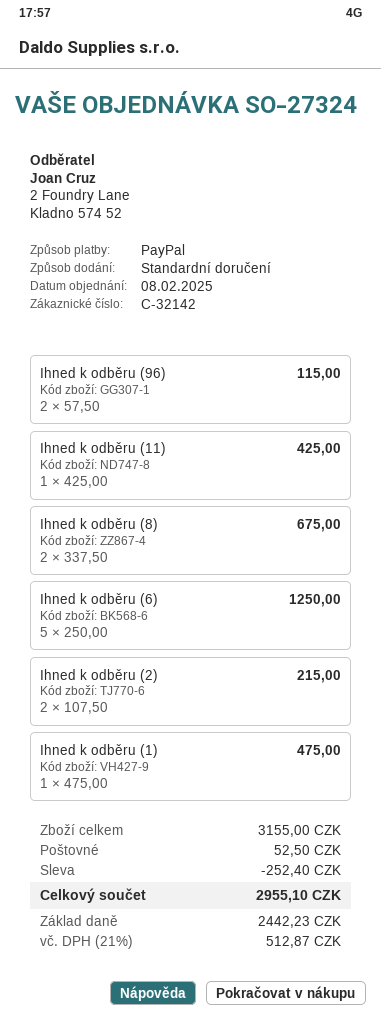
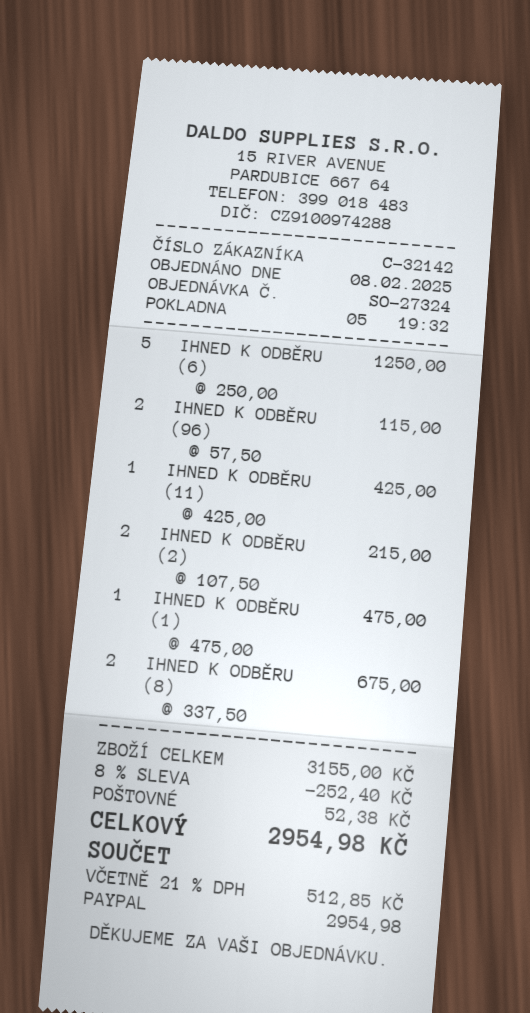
shipping: 52.50 -> 52.38
tax: 21% = 512.87 -> 21% = 512.85
total: 2955.10 -> 2954.98

